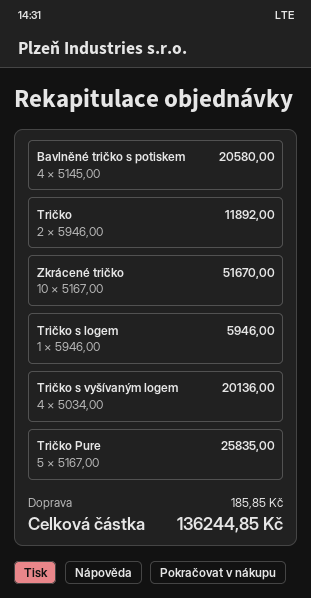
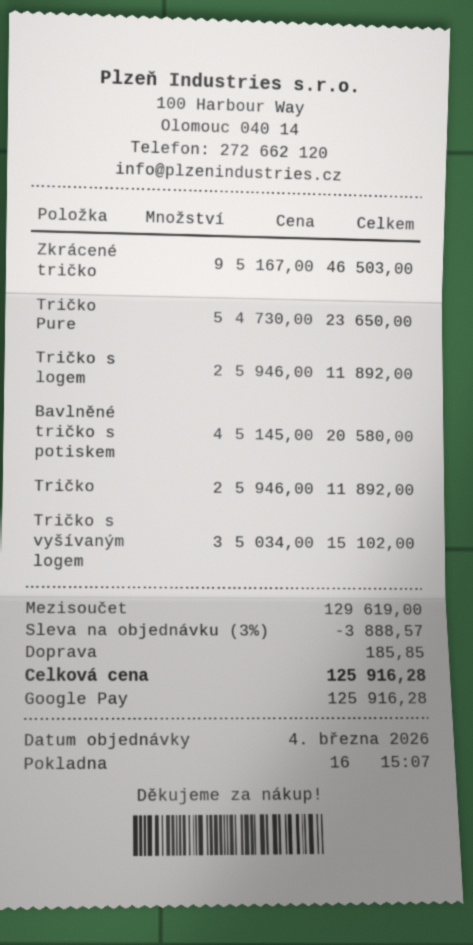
Zkrácené tričko: 10 x 5167.00 = 51670.00 -> 9 x 5167.00 = 46503.00
Tričko s logem: 1 x 5946.00 = 5946.00 -> 2 x 5946.00 = 11892.00
Tričko s vyšívaným logem: 4 x 5034.00 = 20136.00 -> 3 x 5034.00 = 15102.00
Tričko Pure: 5 x 5167.00 = 25835.00 -> 5 x 4730.00 = 23650.00
discount: none -> 3% = 3888.57
total: 136244.85 -> 125916.28

